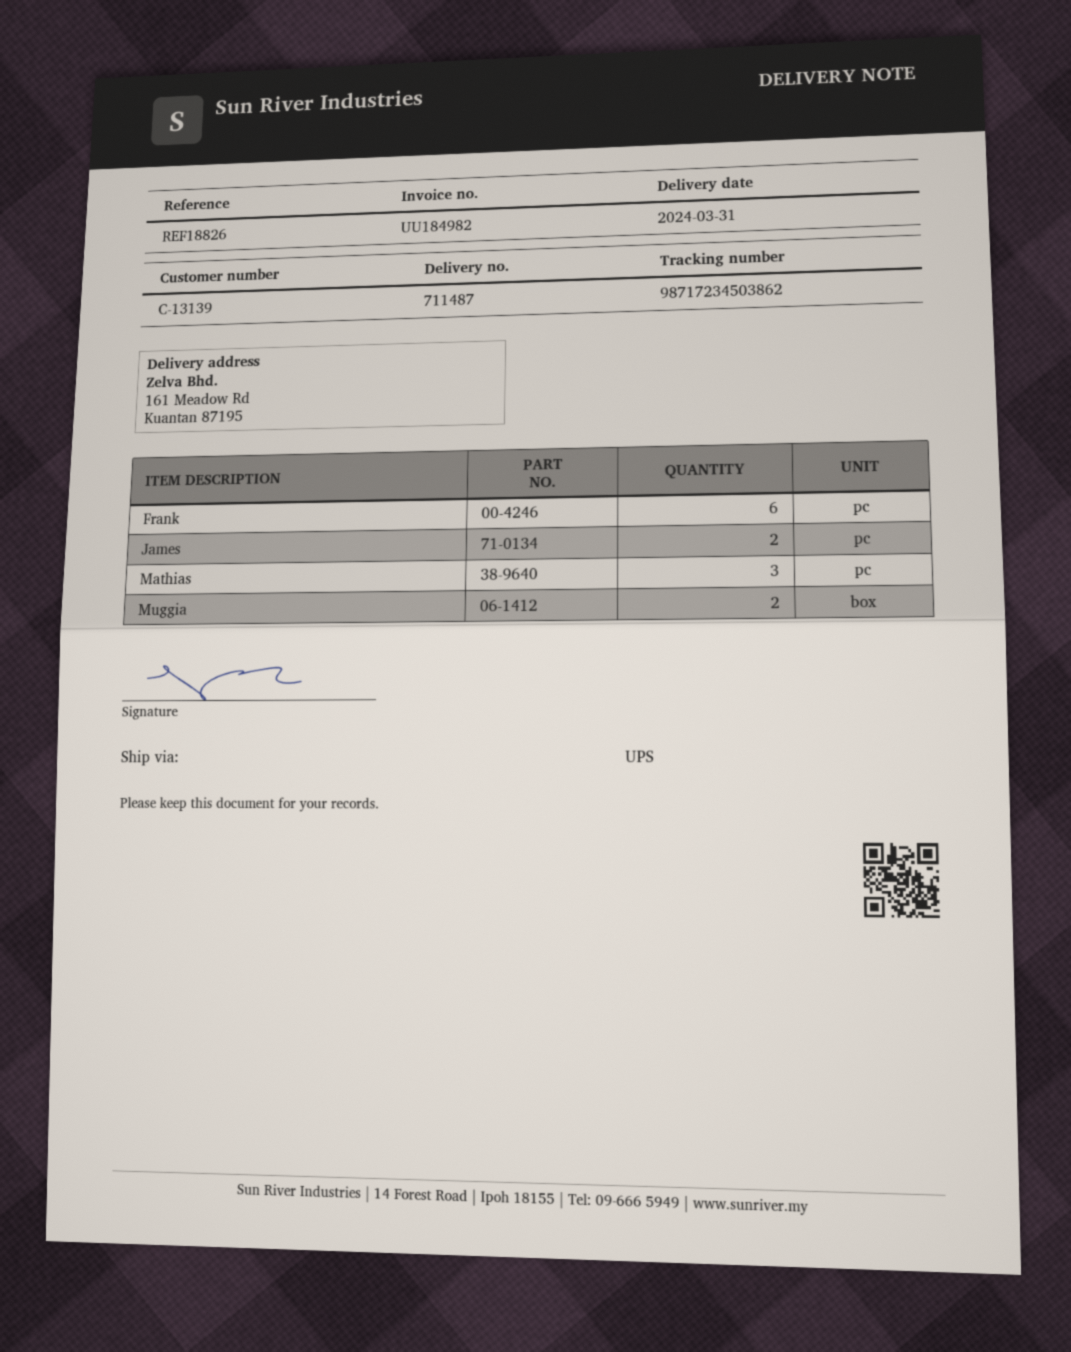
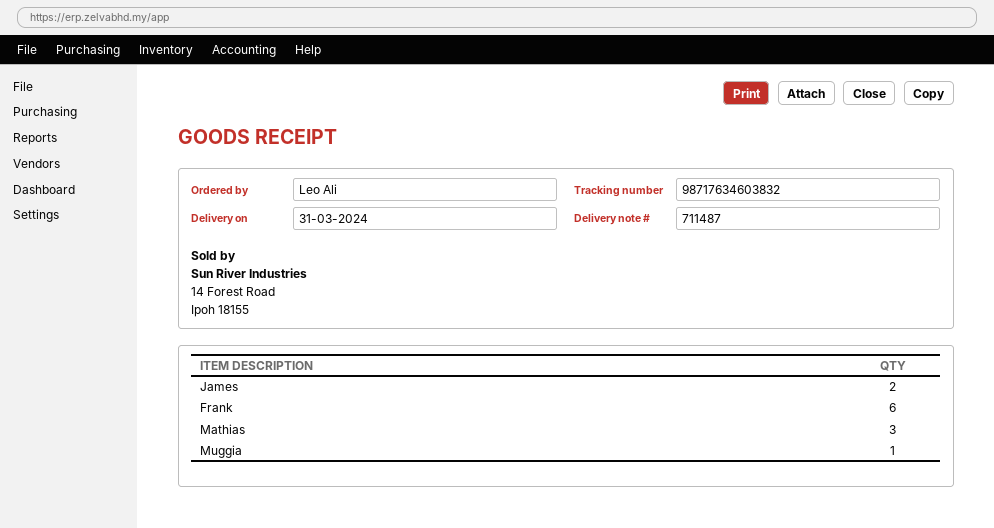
tracking number: 98717234503862 -> 98717634603832
Muggia: 2 -> 1

